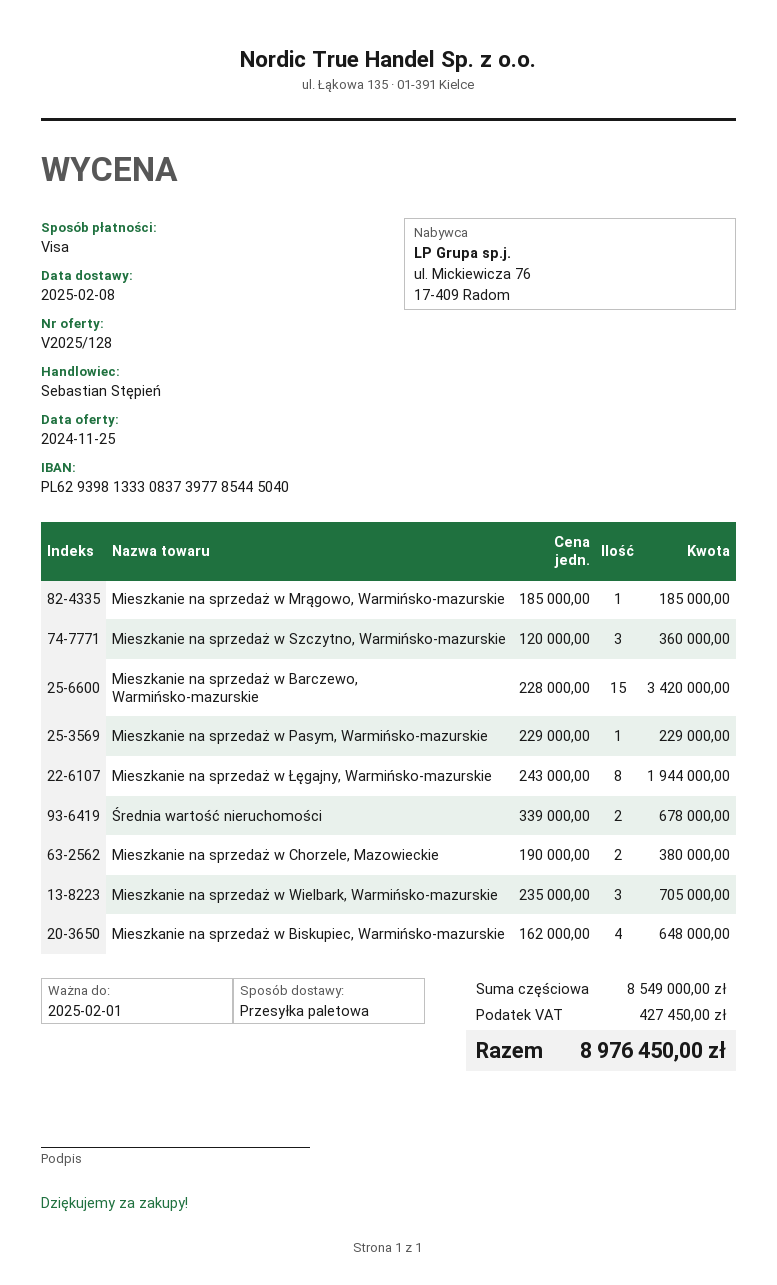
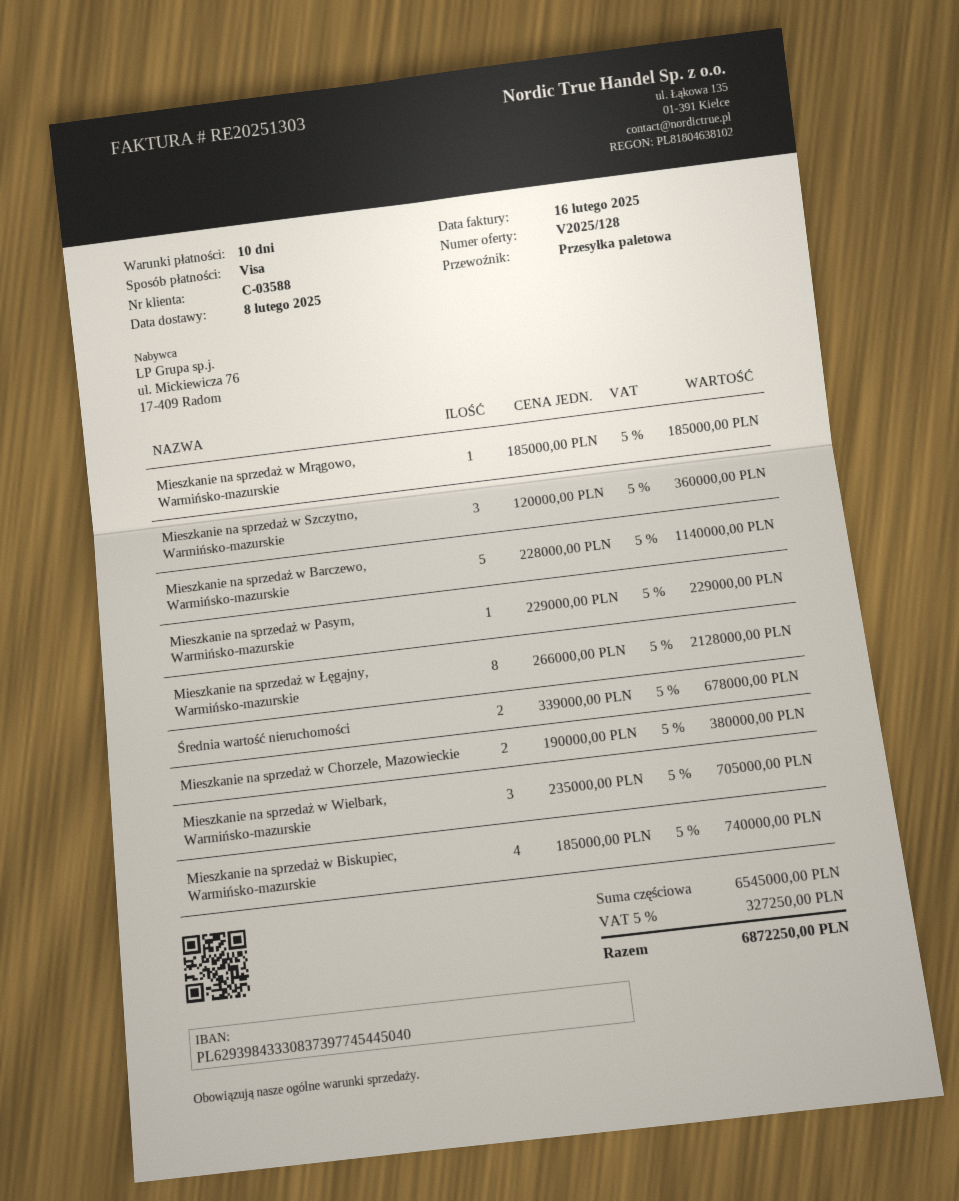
bank account: PL62939813330837397785445040 -> PL62939843330837397745445040
Mieszkanie na sprzedaż w Barczewo, Warmińsko-mazurskie: 15 x 228000.00 = 3420000.00 -> 5 x 228000.00 = 1140000.00
Mieszkanie na sprzedaż w Łęgajny, Warmińsko-mazurskie: 8 x 243000.00 = 1944000.00 -> 8 x 266000.00 = 2128000.00
Mieszkanie na sprzedaż w Biskupiec, Warmińsko-mazurskie: 4 x 162000.00 = 648000.00 -> 4 x 185000.00 = 740000.00
subtotal: 8549000.00 -> 6545000.00
tax: 427450.00 -> 327250.00
total: 8976450.00 -> 6872250.00

